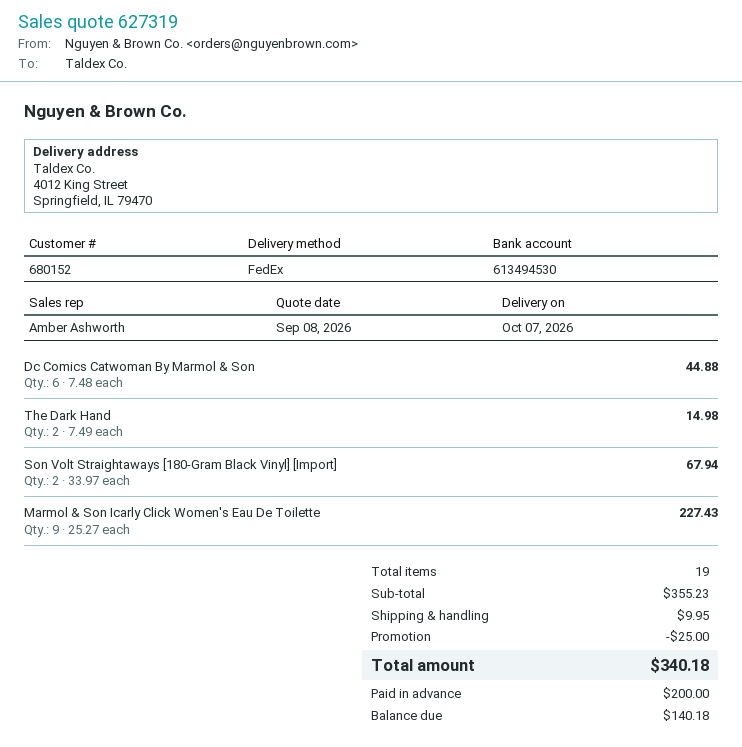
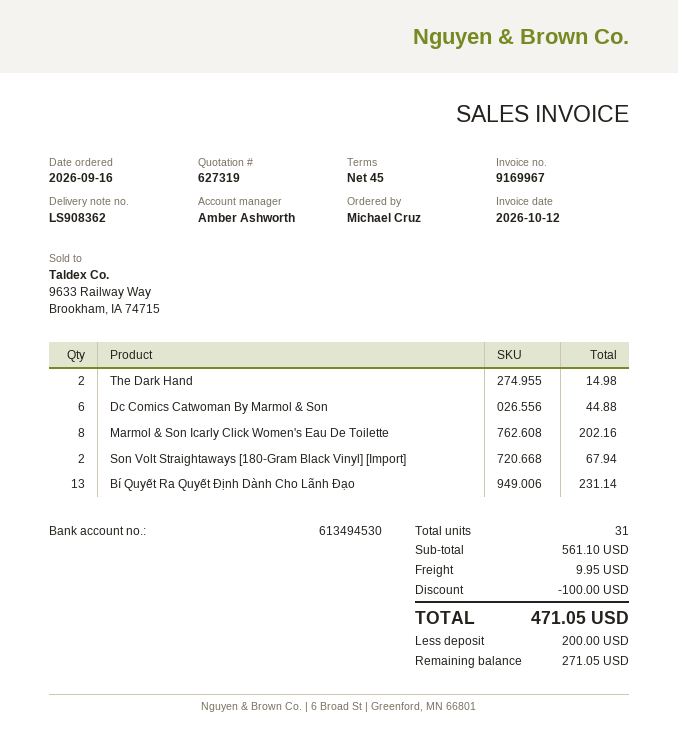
Marmol & Son Icarly Click Women's Eau De Toilette: 9 for 227.43 -> 8 for 202.16
Bí Quyết Ra Quyết Định Dành Cho Lãnh Đạo: none -> 13 for 231.14
total quantity: 19 -> 31
subtotal: 355.23 -> 561.10
discount: 25.00 -> 100.00
total: 340.18 -> 471.05
balance: 140.18 -> 271.05

